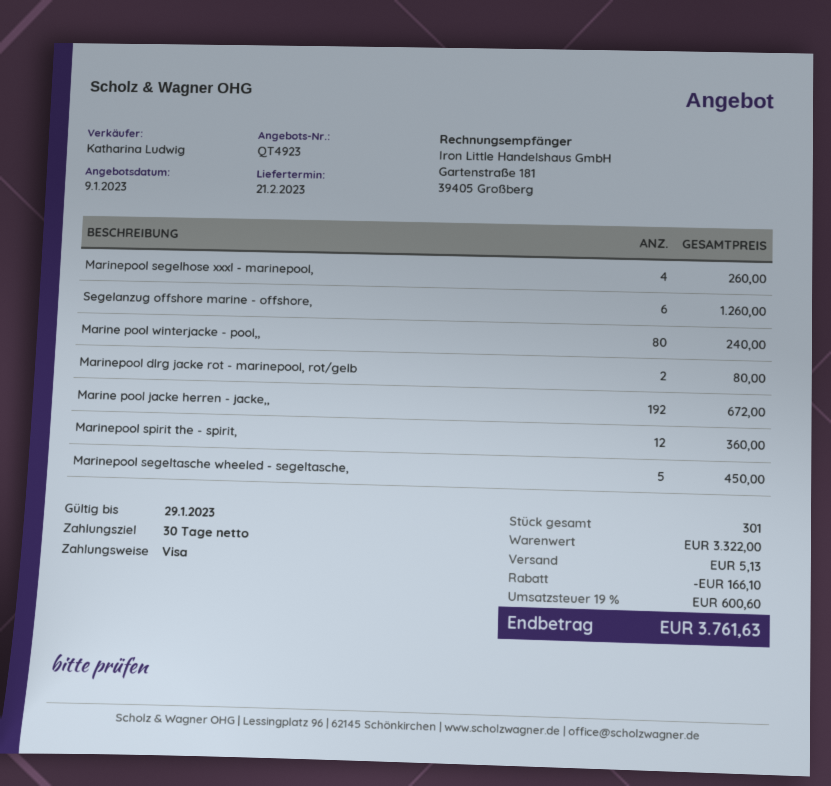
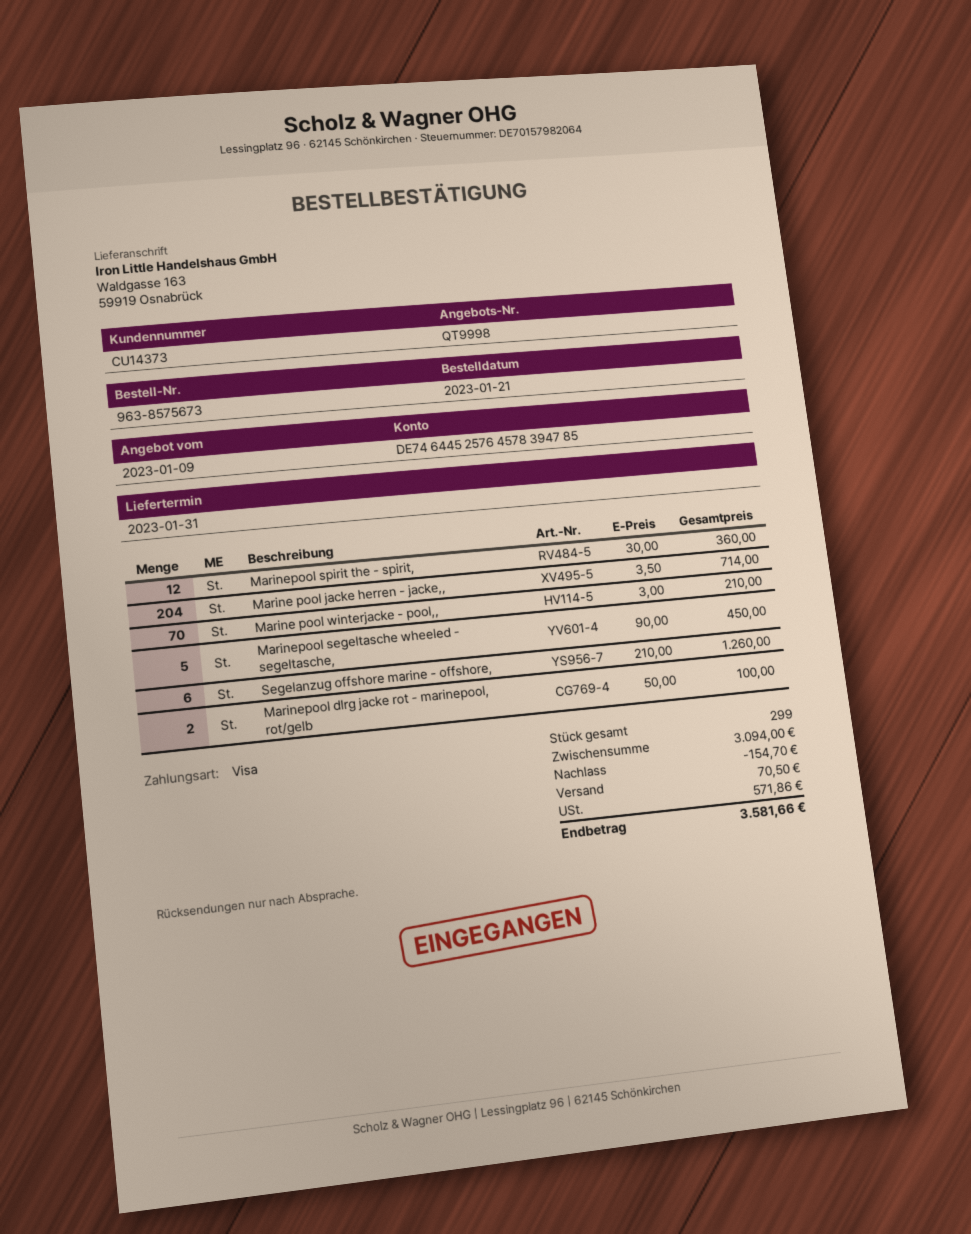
quote number: QT4923 -> QT9998
delivery date: 2023-02-21 -> 2023-01-31
Marinepool segelhose xxxl - marinepool,: 4 for 260.00 -> none
Marine pool winterjacke - pool,,: 80 for 240.00 -> 70 for 210.00
Marinepool dlrg jacke rot - marinepool, rot/gelb: 2 for 80.00 -> 2 for 100.00
Marine pool jacke herren - jacke,,: 192 for 672.00 -> 204 for 714.00
total quantity: 301 -> 299
subtotal: 3322.00 -> 3094.00
discount: 166.10 -> 154.70
shipping: 5.13 -> 70.50
tax: 600.60 -> 571.86
total: 3761.63 -> 3581.66

